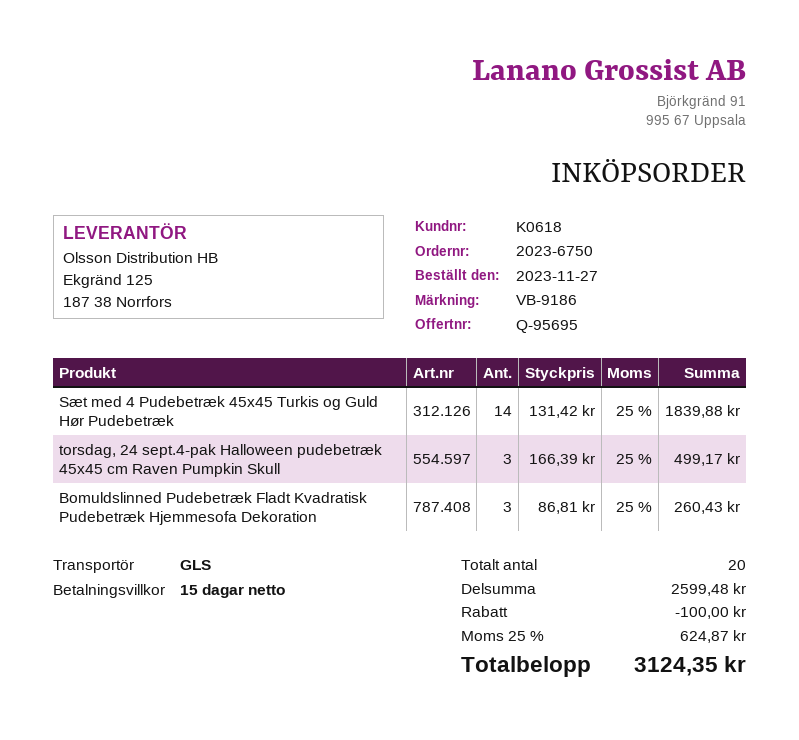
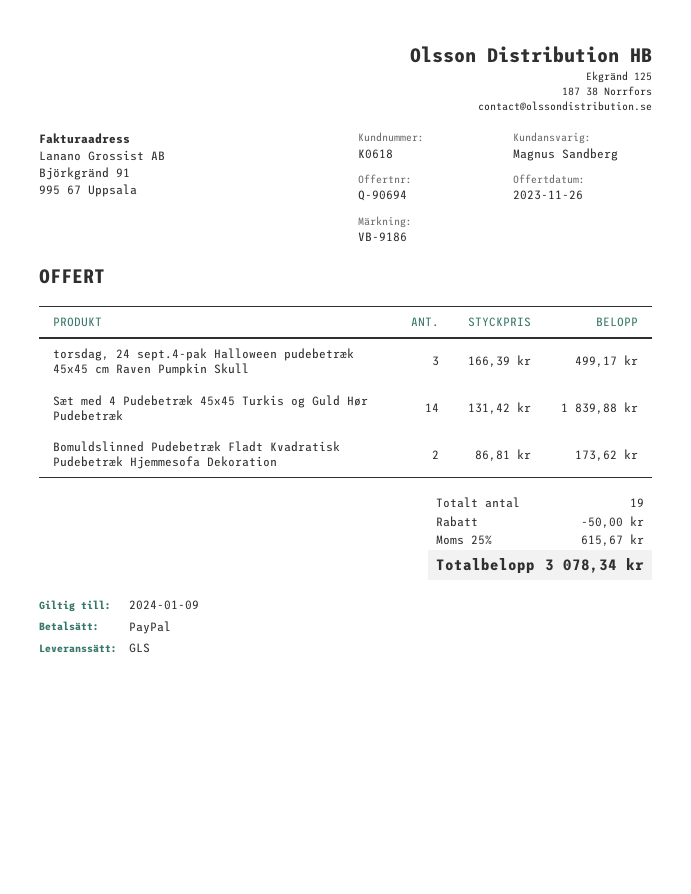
quote number: Q-95695 -> Q-90694
Bomuldslinned Pudebetræk Fladt Kvadratisk Pudebetræk Hjemmesofa Dekoration: 3 x 86.81 = 260.43 -> 2 x 86.81 = 173.62
total quantity: 20 -> 19
discount: 100.00 -> 50.00
tax: 25% = 624.87 -> 25% = 615.67
total: 3124.35 -> 3078.34

